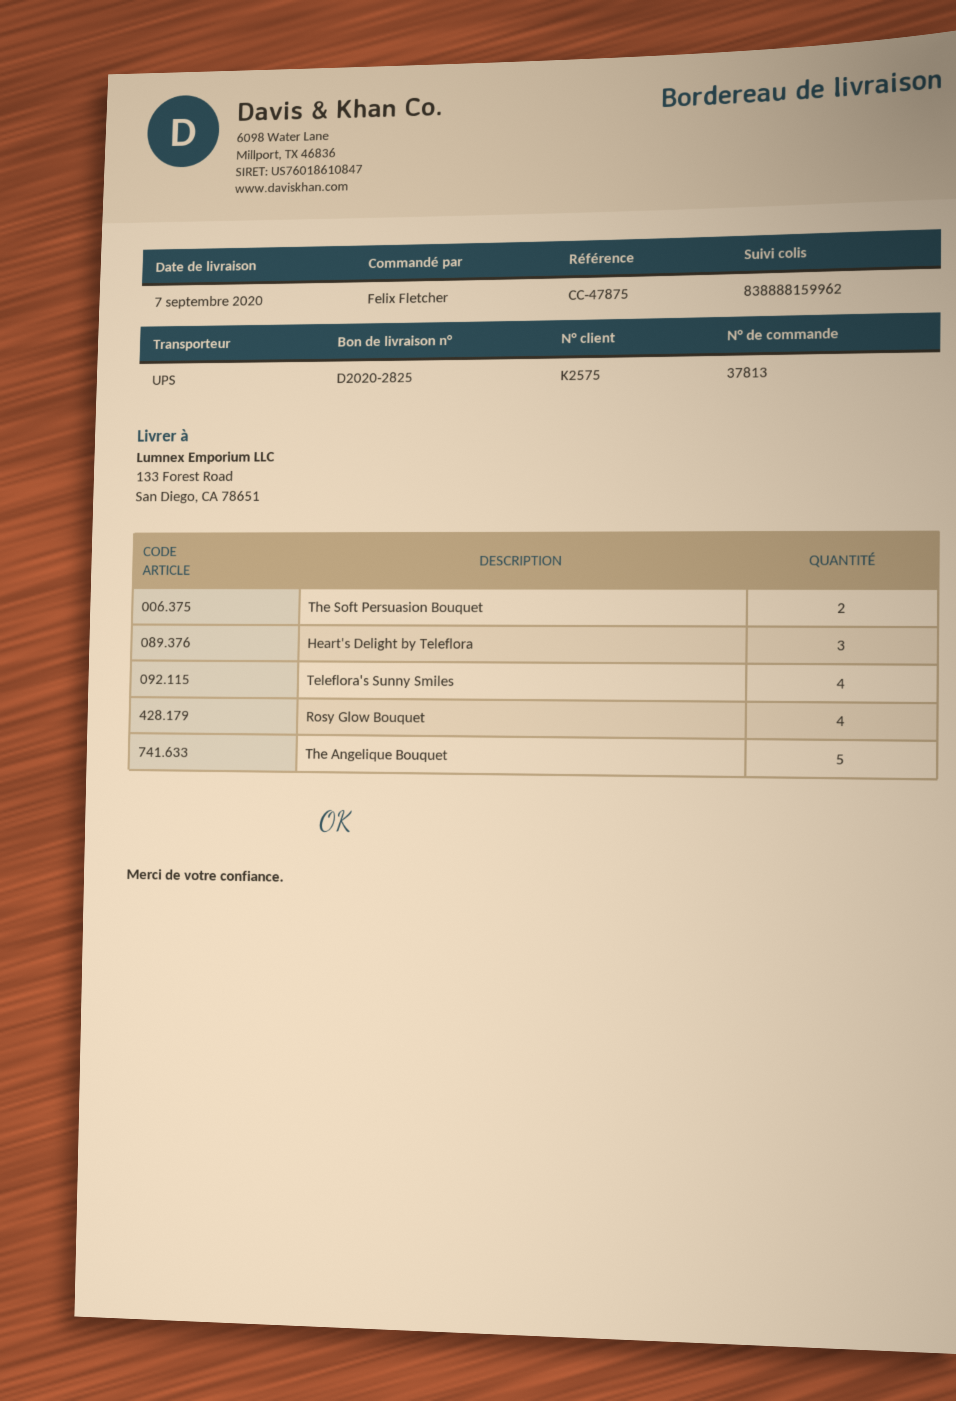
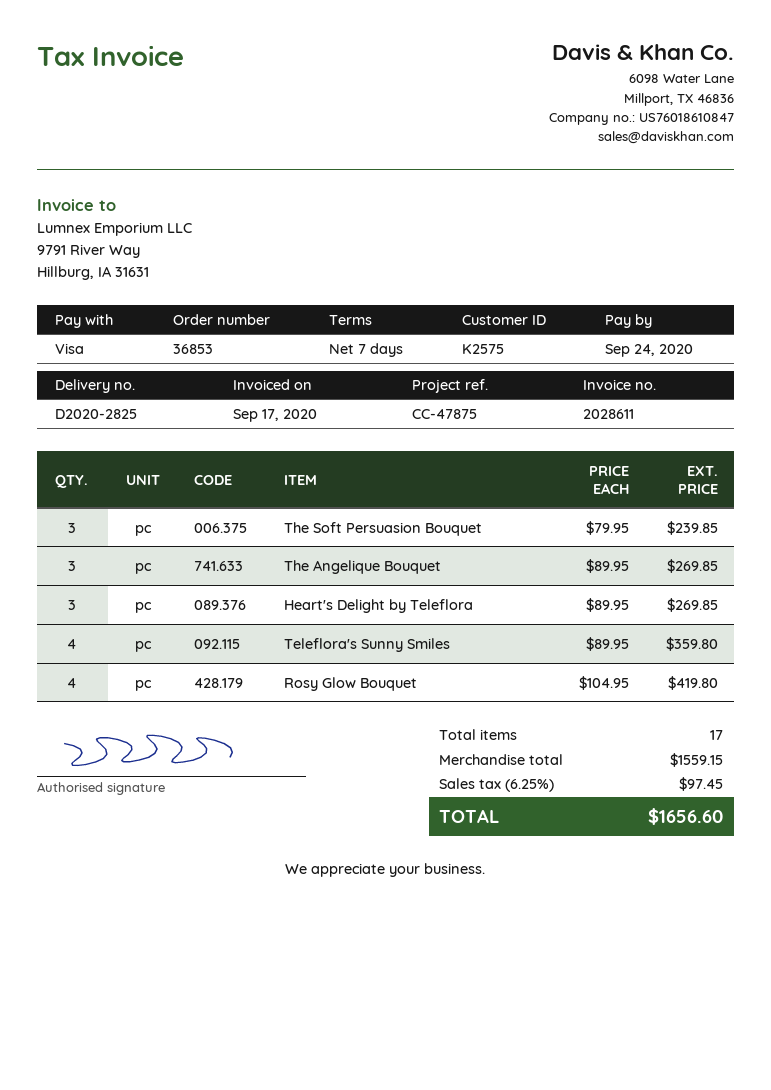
order number: 37813 -> 36853
The Soft Persuasion Bouquet: 2 -> 3
The Angelique Bouquet: 5 -> 3

